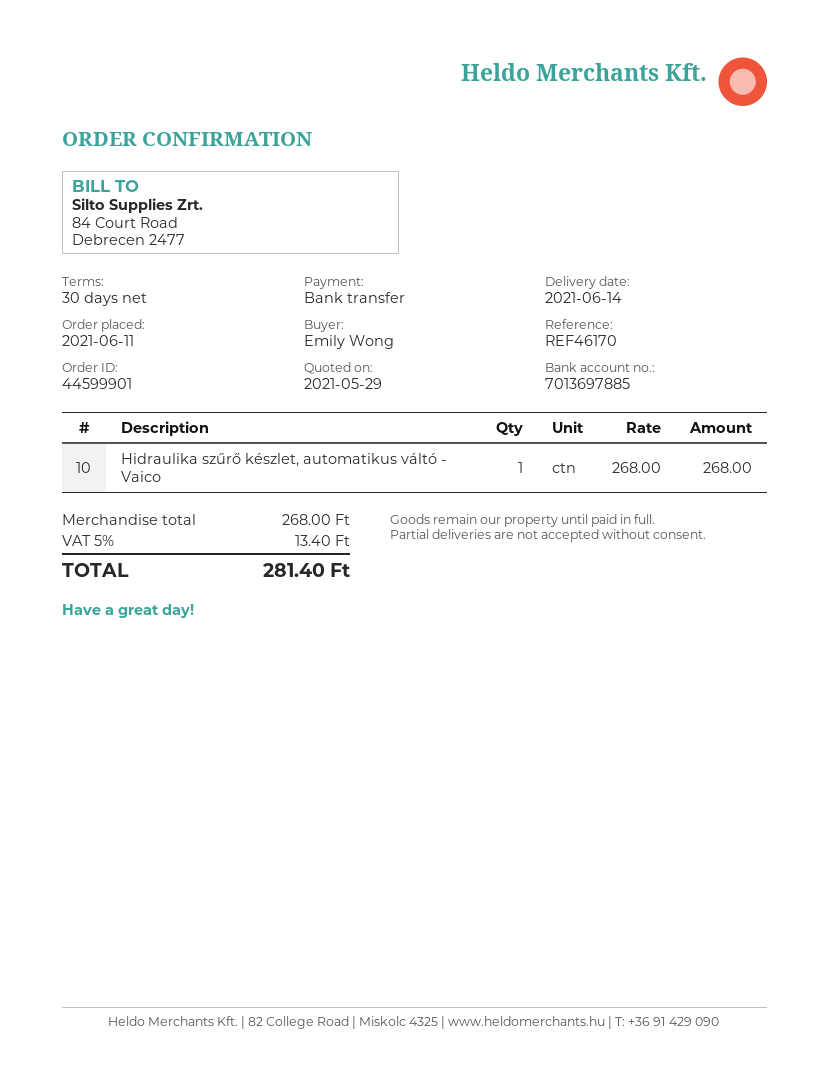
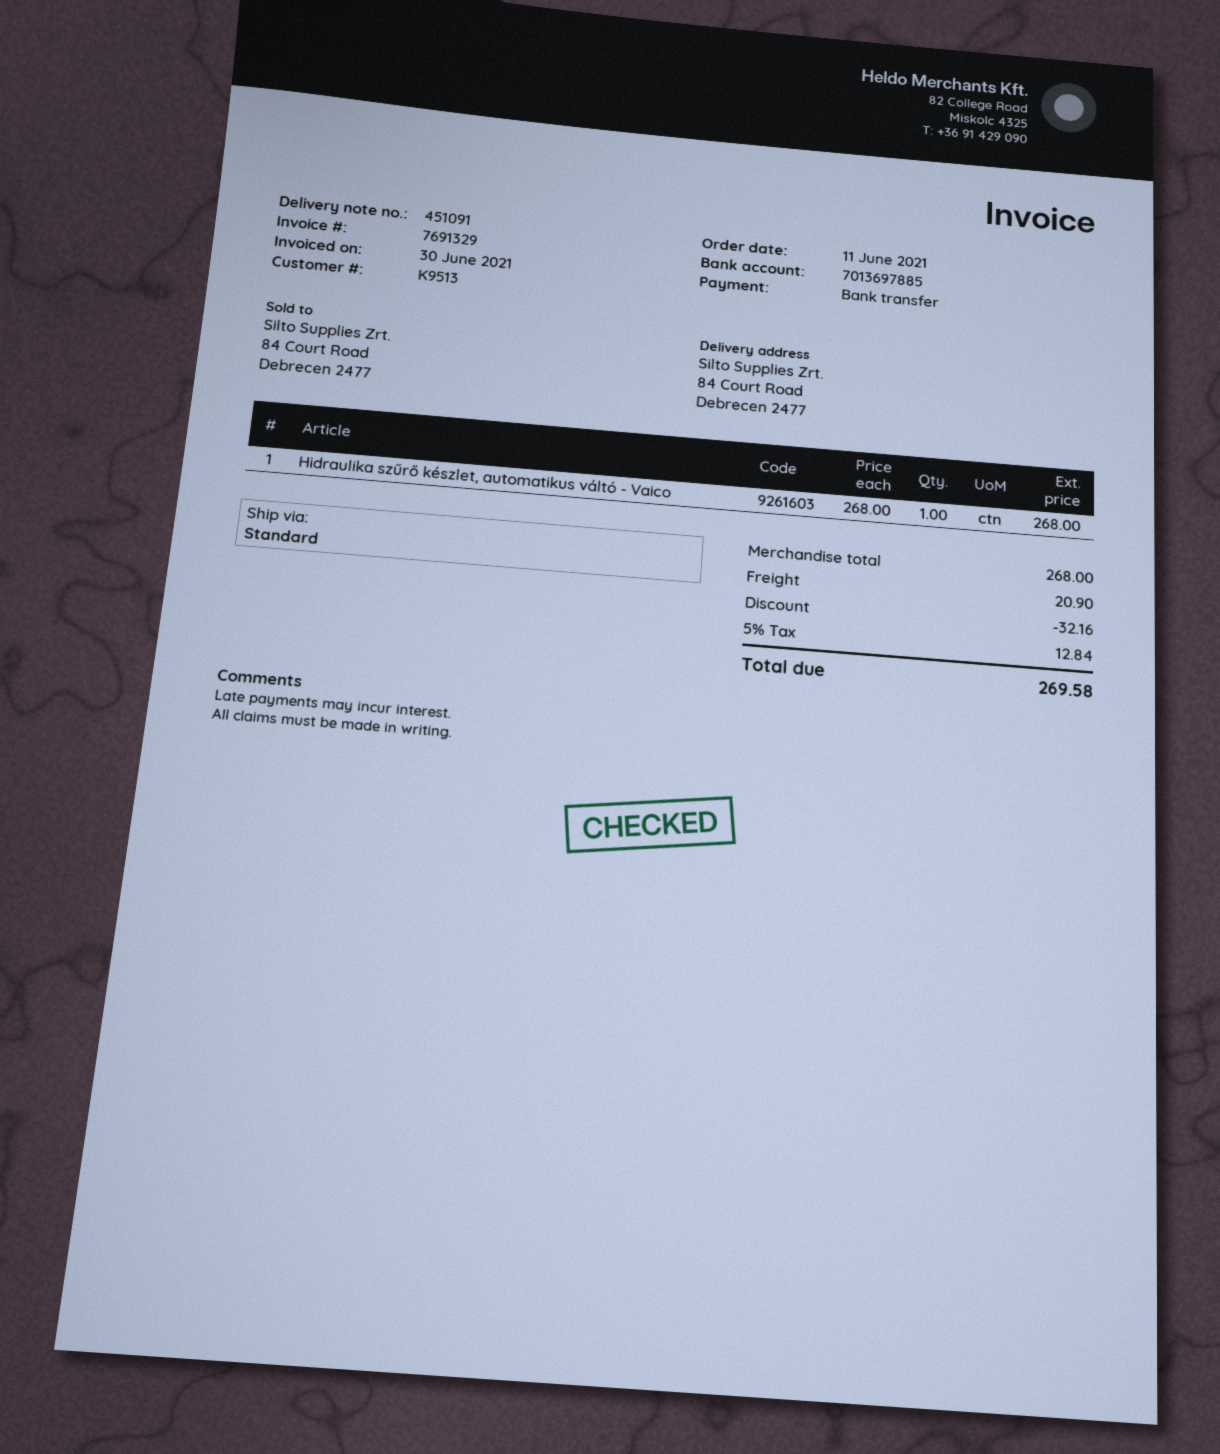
discount: none -> 32.16
shipping: none -> 20.90
tax: 5% = 13.40 -> 5% = 12.84
total: 281.40 -> 269.58

